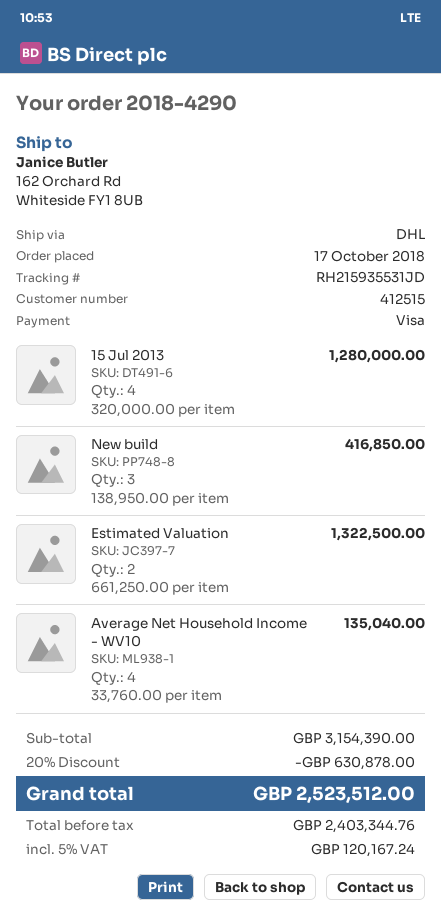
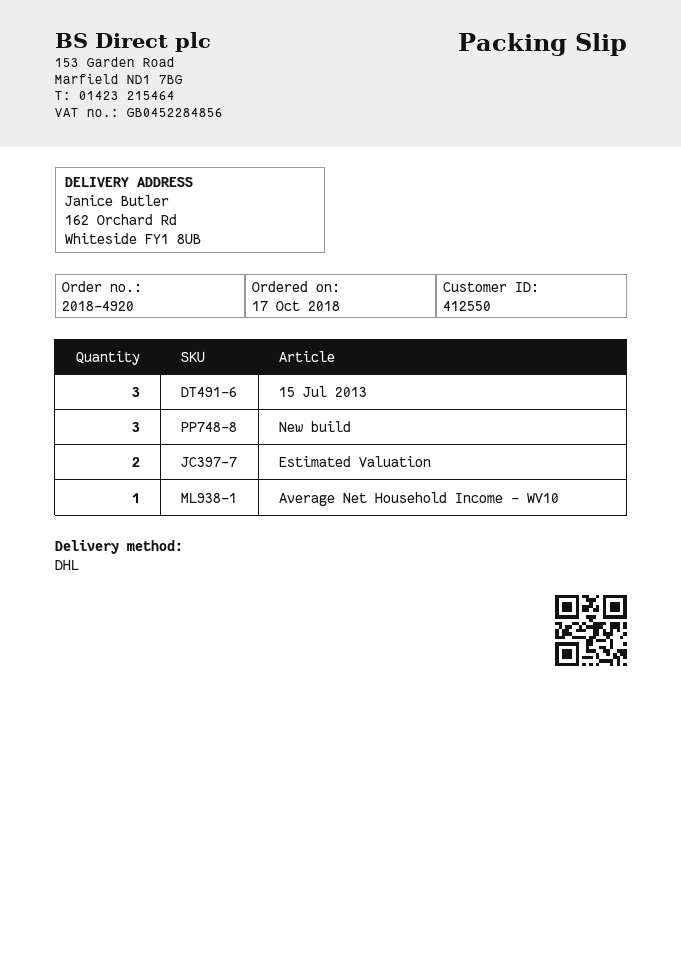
order number: 2018-4290 -> 2018-4920
customer number: 412515 -> 412550
15 Jul 2013: 4 -> 3
Average Net Household Income - WV10: 4 -> 1

